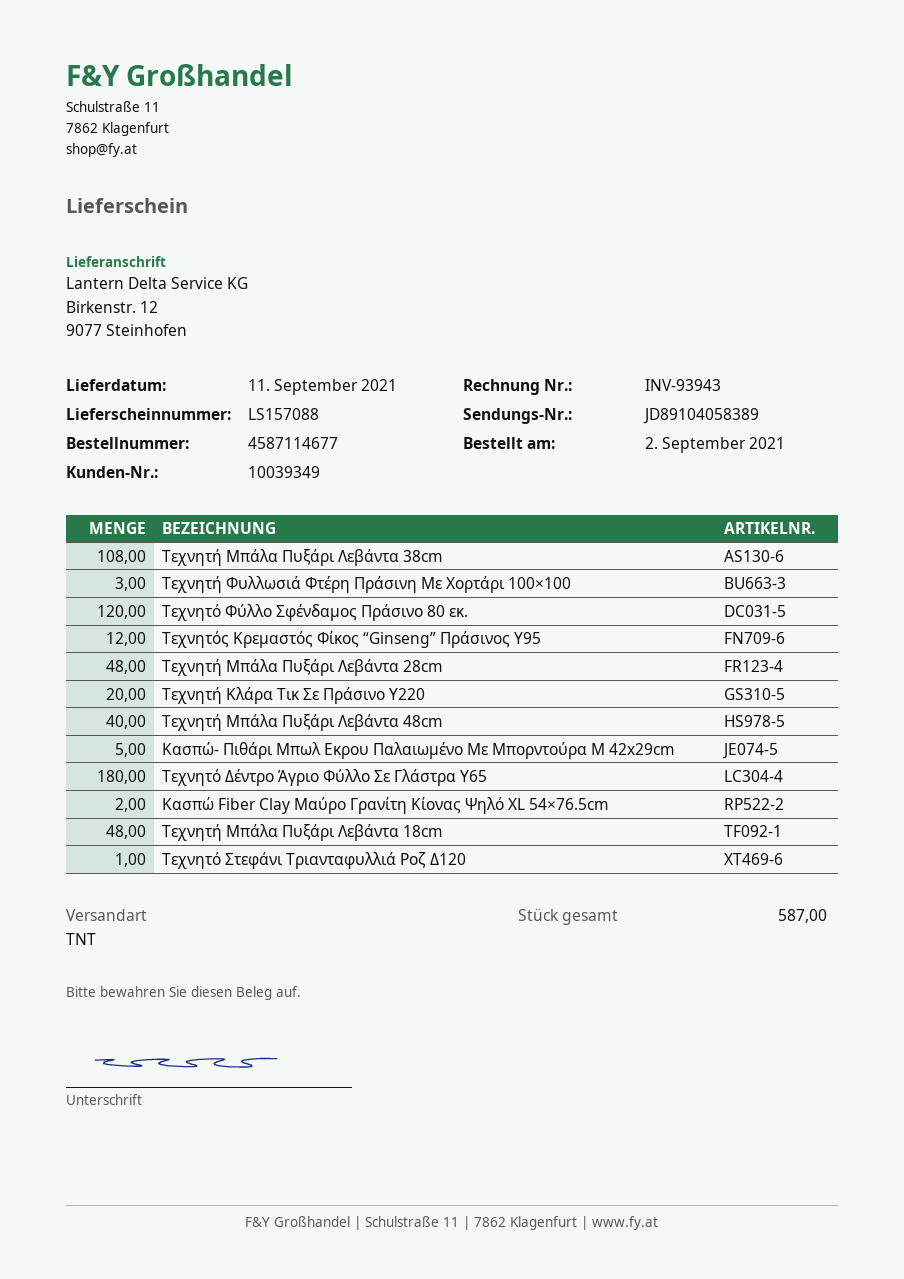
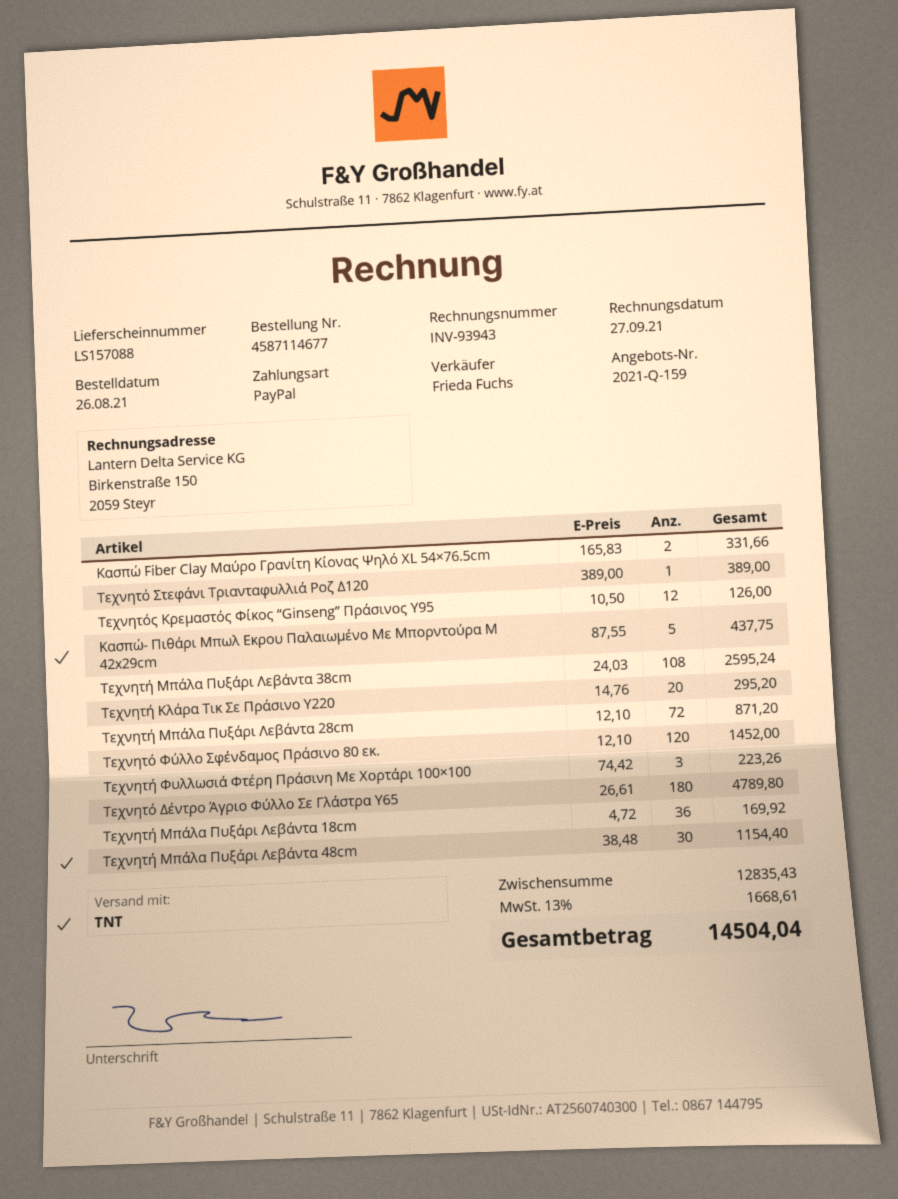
order date: 2021-09-02 -> 2021-08-26
Τεχνητή Μπάλα Πυξάρι Λεβάντα 28cm: 48 -> 72
Τεχνητή Μπάλα Πυξάρι Λεβάντα 48cm: 40 -> 30
Τεχνητή Μπάλα Πυξάρι Λεβάντα 18cm: 48 -> 36

